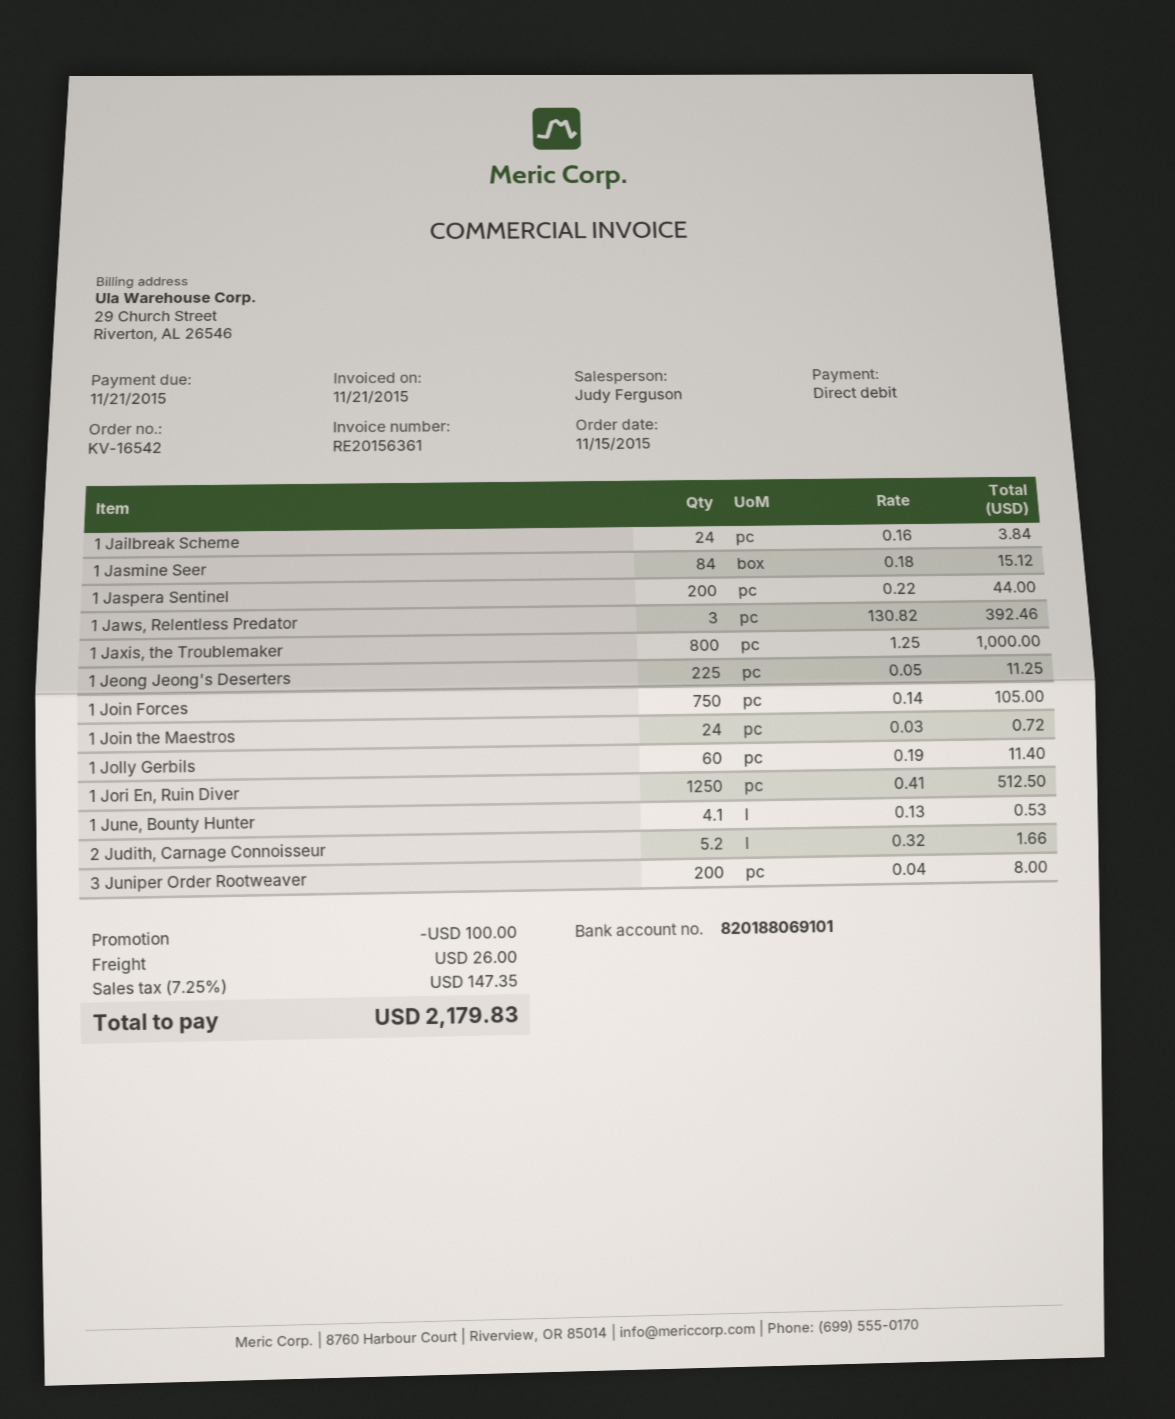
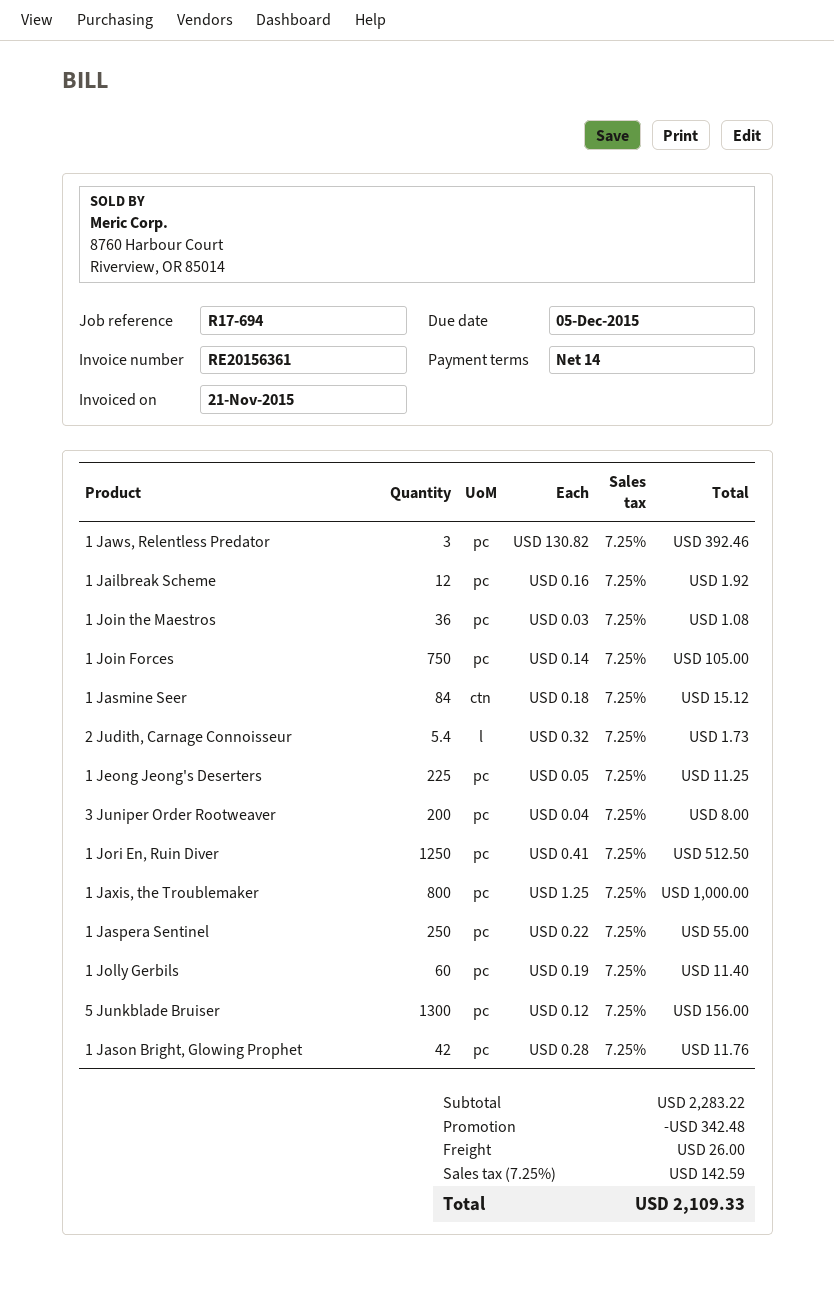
due date: 2015-11-21 -> 2015-12-05
1 Jailbreak Scheme: 24 x 0.16 = 3.84 -> 12 x 0.16 = 1.92
1 Jaspera Sentinel: 200 x 0.22 = 44.00 -> 250 x 0.22 = 55.00
1 Join the Maestros: 24 x 0.03 = 0.72 -> 36 x 0.03 = 1.08
1 June, Bounty Hunter: 4.1 x 0.13 = 0.53 -> none
2 Judith, Carnage Connoisseur: 5.2 x 0.32 = 1.66 -> 5.4 x 0.32 = 1.73
5 Junkblade Bruiser: none -> 1300 x 0.12 = 156.00
1 Jason Bright, Glowing Prophet: none -> 42 x 0.28 = 11.76
discount: 100.00 -> 342.48
tax: 7.25% = 147.35 -> 7.25% = 142.59
total: 2179.83 -> 2109.33

